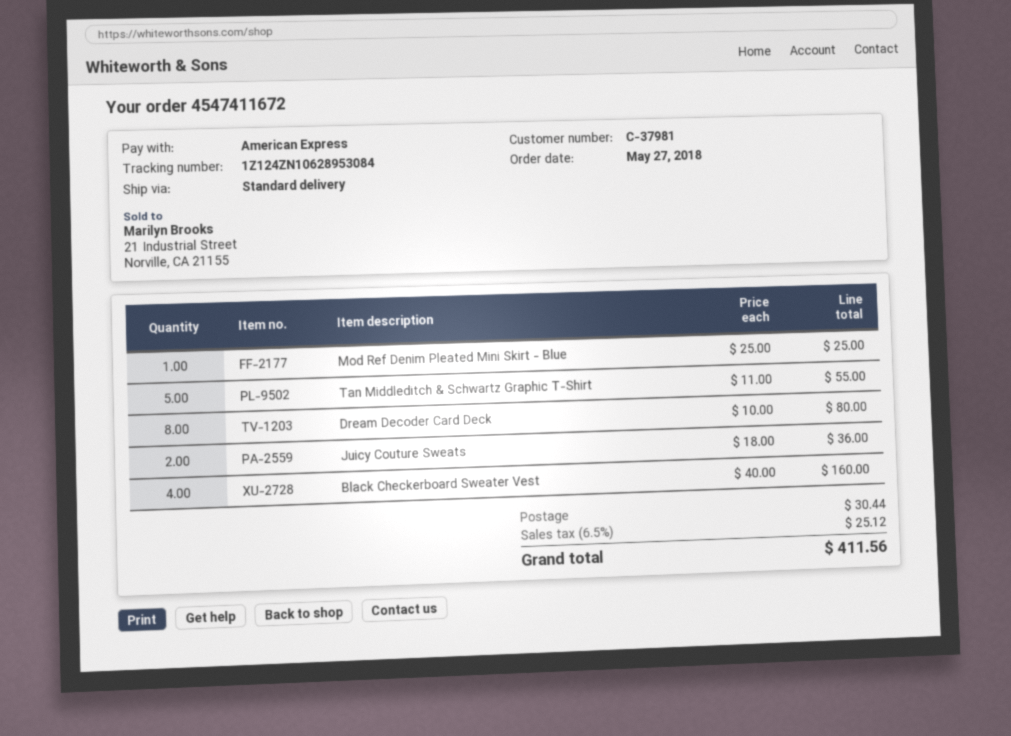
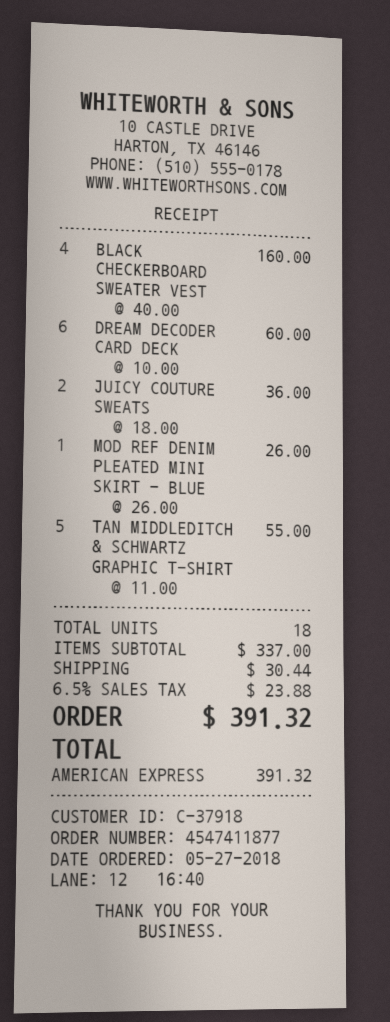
order number: 4547411672 -> 4547411877
customer number: C-37981 -> C-37918
Mod Ref Denim Pleated Mini Skirt - Blue: 1 x 25.00 = 25.00 -> 1 x 26.00 = 26.00
Dream Decoder Card Deck: 8 x 10.00 = 80.00 -> 6 x 10.00 = 60.00
tax: 6.5% = 25.12 -> 6.5% = 23.88
total: 411.56 -> 391.32

